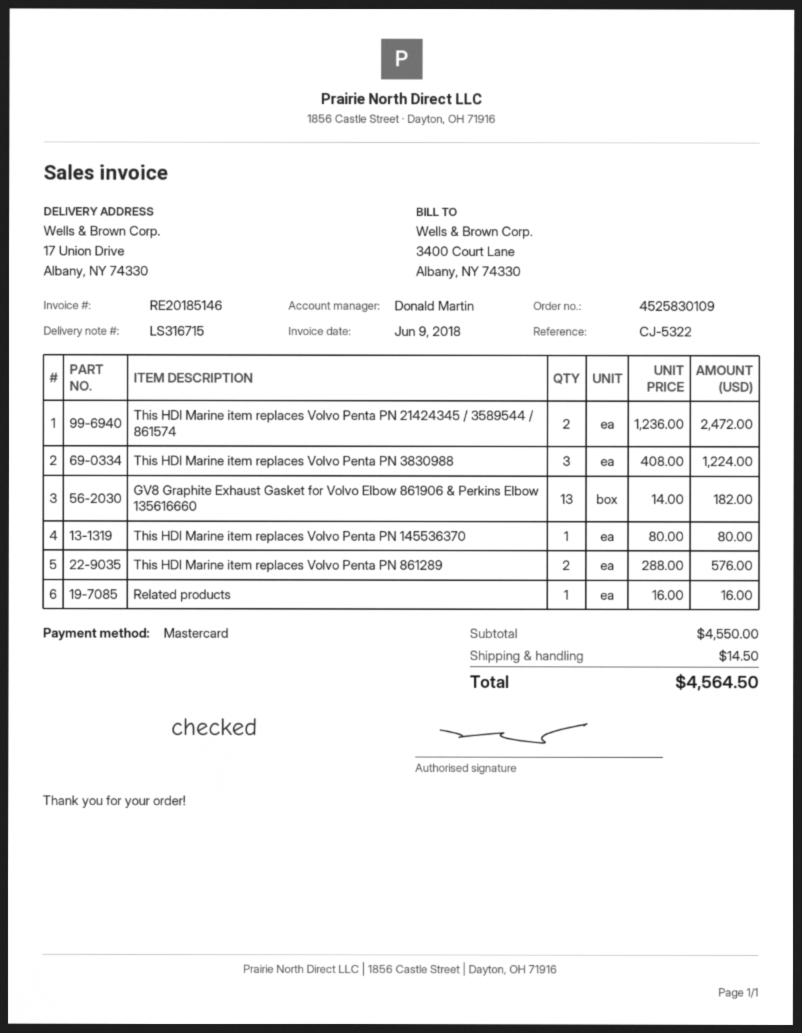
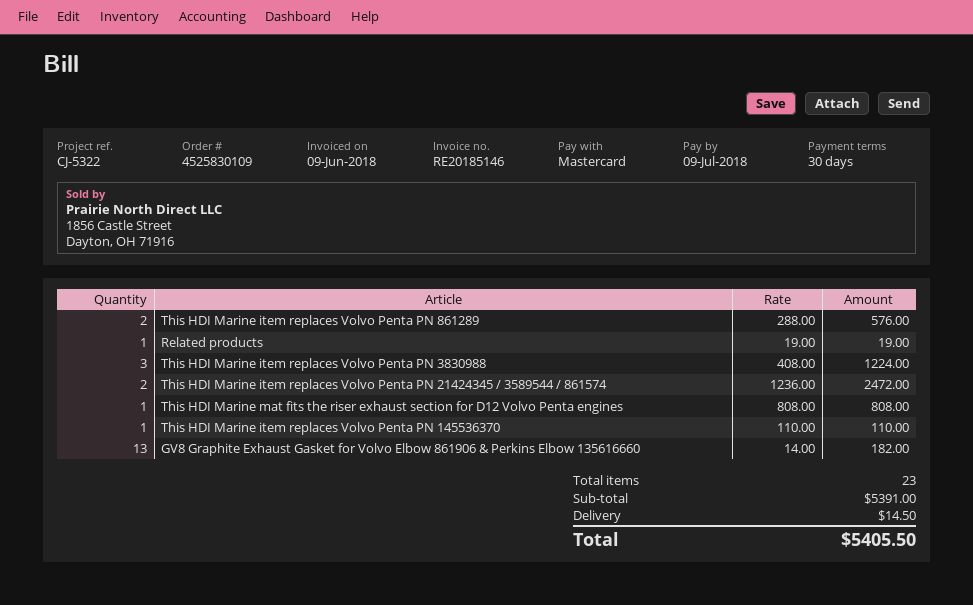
This HDI Marine item replaces Volvo Penta PN 145536370: 1 x 80.00 = 80.00 -> 1 x 110.00 = 110.00
Related products: 1 x 16.00 = 16.00 -> 1 x 19.00 = 19.00
This HDI Marine mat fits the riser exhaust section for D12 Volvo Penta engines: none -> 1 x 808.00 = 808.00
subtotal: 4550.00 -> 5391.00
total: 4564.50 -> 5405.50

